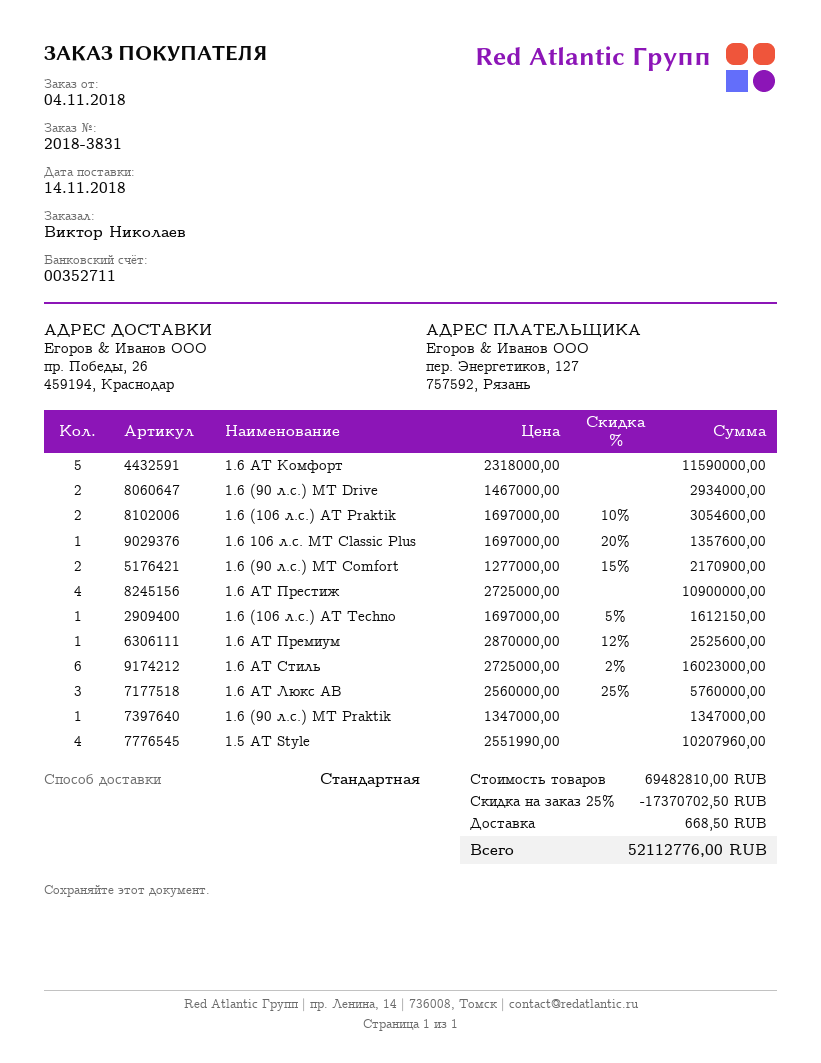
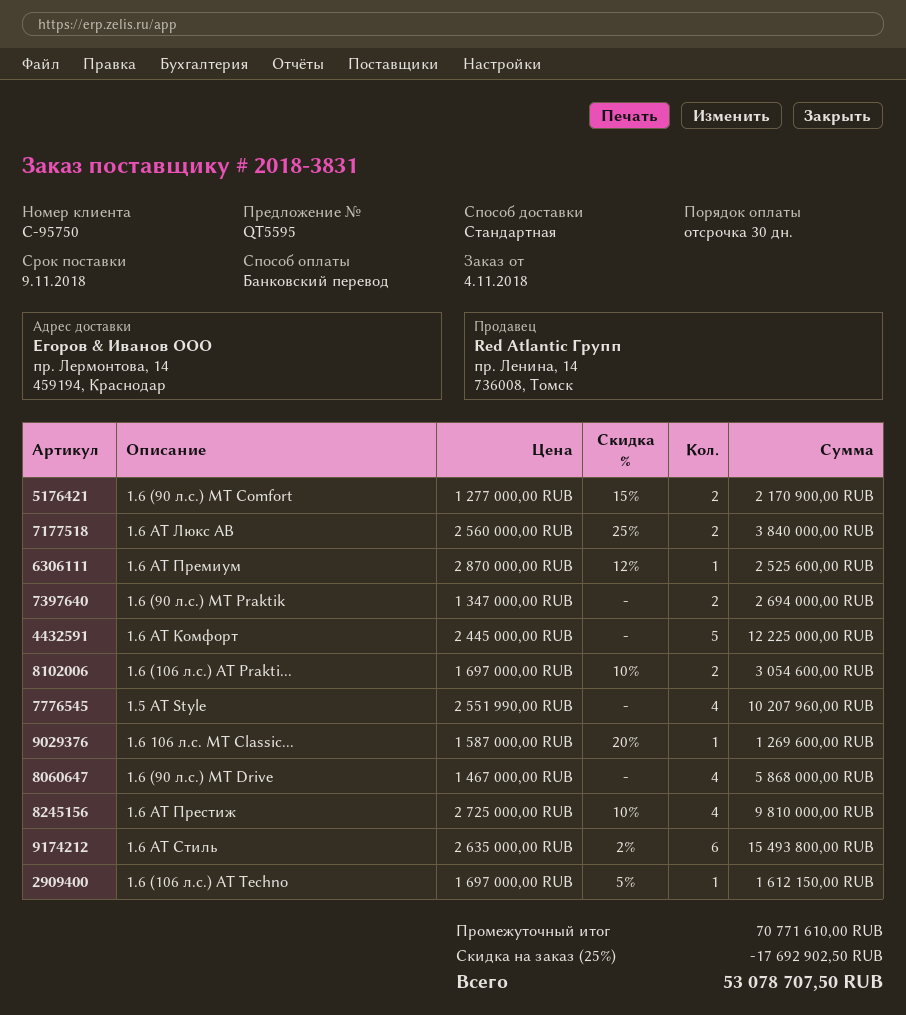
delivery date: 2018-11-14 -> 2018-11-09
ship to: пр. Победы, 26, 459194, Краснодар -> пр. Лермонтова, 14, 459194, Краснодар
1.6 AT Комфорт: 5 x 2318000.00 = 11590000.00 -> 5 x 2445000.00 = 12225000.00
1.6 (90 л.с.) MT Drive: 2 x 1467000.00 = 2934000.00 -> 4 x 1467000.00 = 5868000.00
1.6 106 л.с. MT Classic Plus: 1 x 1697000.00 - 20% = 1357600.00 -> 1 x 1587000.00 - 20% = 1269600.00
1.6 AT Престиж: 4 x 2725000.00 = 10900000.00 -> 4 x 2725000.00 - 10% = 9810000.00
1.6 AT Стиль: 6 x 2725000.00 - 2% = 16023000.00 -> 6 x 2635000.00 - 2% = 15493800.00
1.6 AT Люкс АВ: 3 x 2560000.00 - 25% = 5760000.00 -> 2 x 2560000.00 - 25% = 3840000.00
1.6 (90 л.с.) MT Praktik: 1 x 1347000.00 = 1347000.00 -> 2 x 1347000.00 = 2694000.00
subtotal: 69482810.00 -> 70771610.00
discount: 25% = 17370702.50 -> 25% = 17692902.50
shipping: 668.50 -> none
total: 52112776.00 -> 53078707.50

